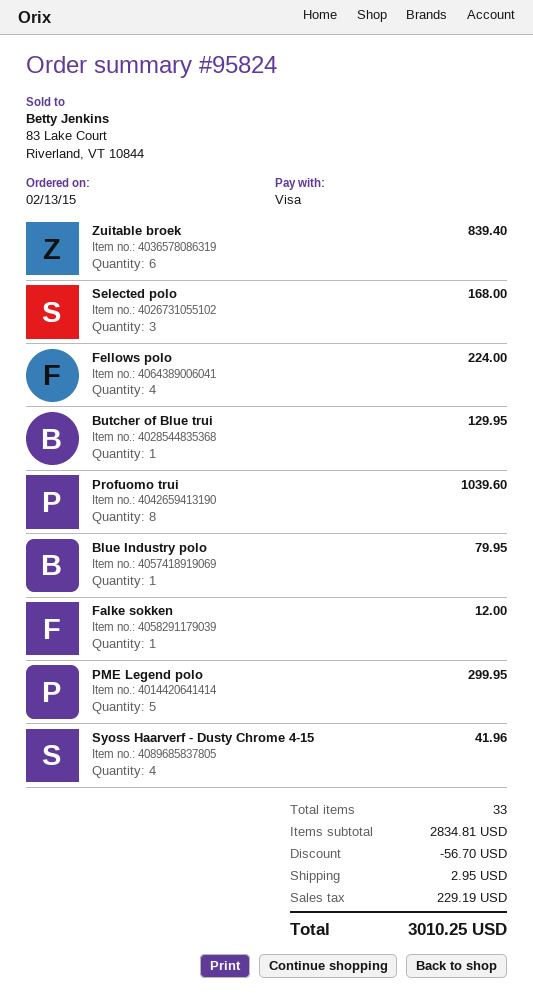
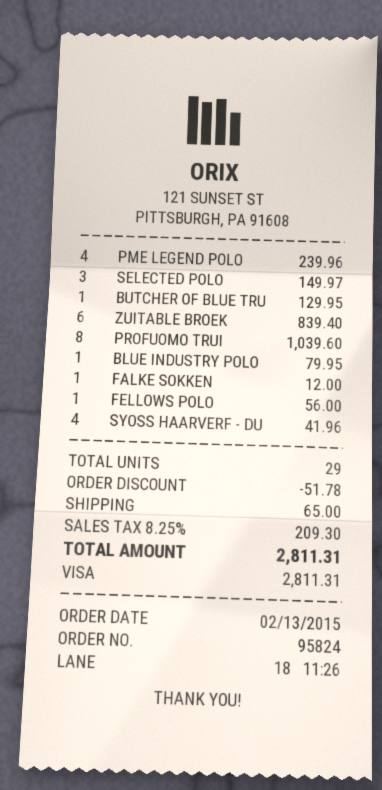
Selected polo: 3 for 168.00 -> 3 for 149.97
Fellows polo: 4 for 224.00 -> 1 for 56.00
PME Legend polo: 5 for 299.95 -> 4 for 239.96
total quantity: 33 -> 29
discount: 56.70 -> 51.78
shipping: 2.95 -> 65.00
tax: 229.19 -> 209.30
total: 3010.25 -> 2811.31

